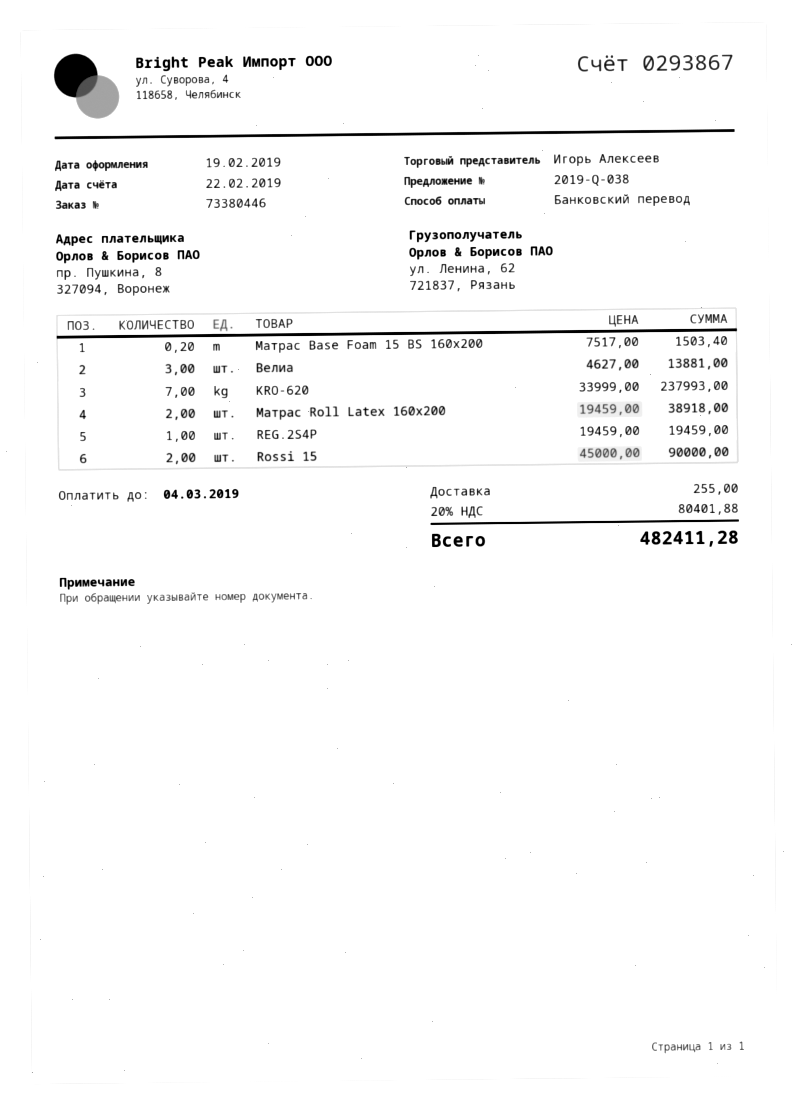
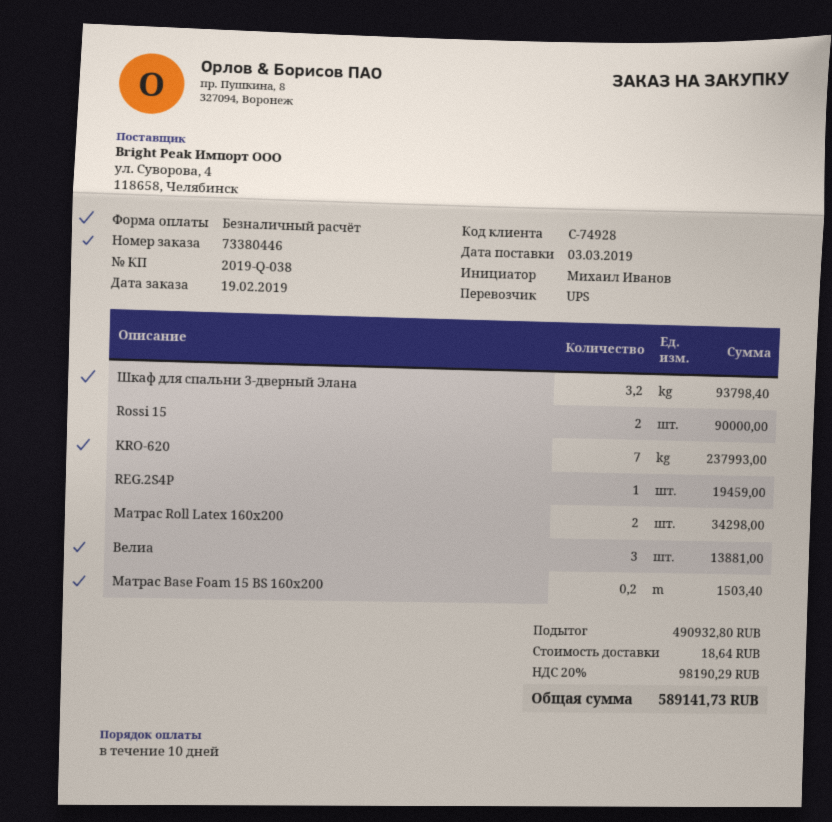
Матрас Roll Latex 160х200: 2 for 38918.00 -> 2 for 34298.00
Шкаф для спальни 3-дверный Элана: none -> 3.2 for 93798.40
shipping: 255.00 -> 18.64
tax: 20% = 80401.88 -> 20% = 98190.29
total: 482411.28 -> 589141.73

